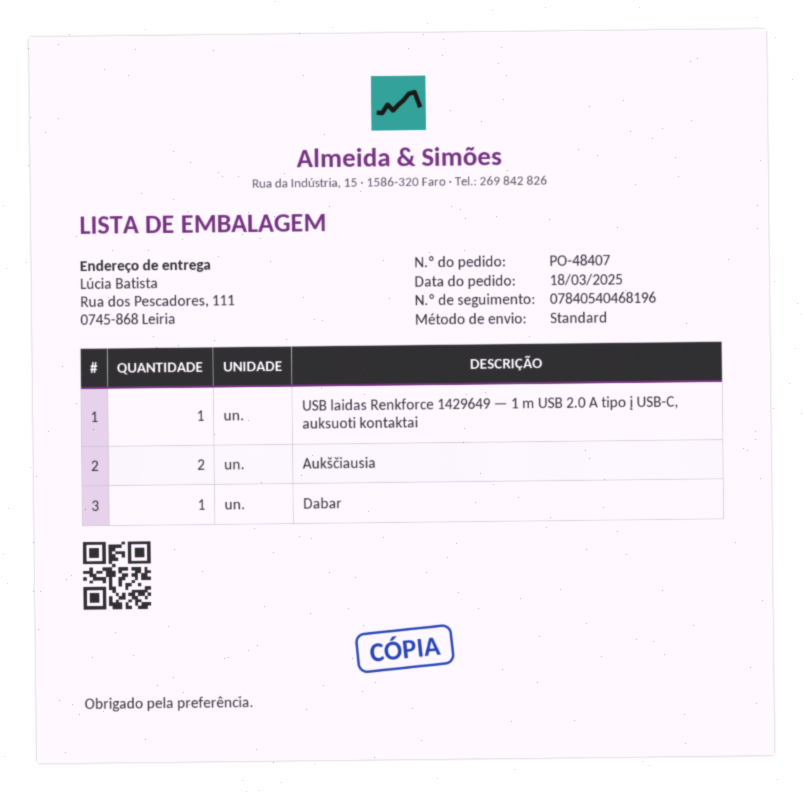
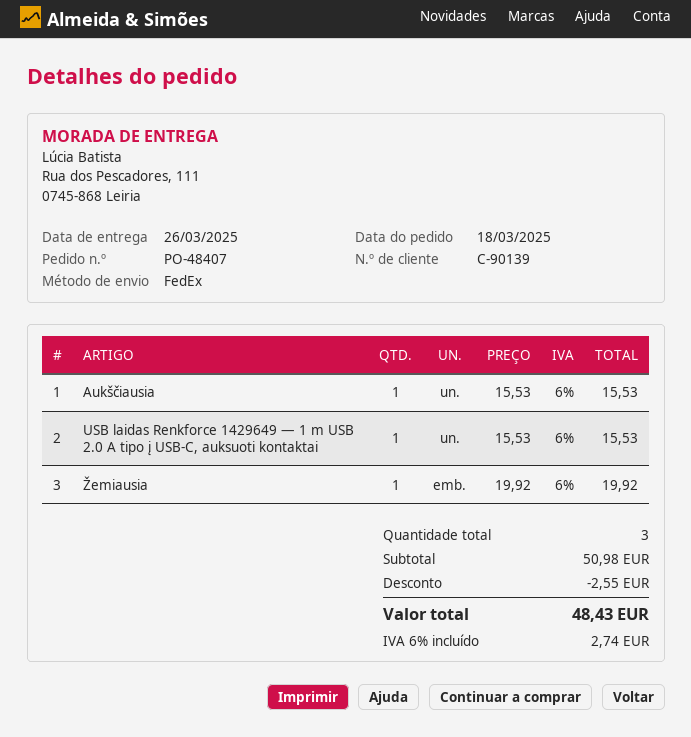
shipping method: standard -> FedEx
Aukščiausia: 2 -> 1
Dabar: 1 -> none
Žemiausia: none -> 1

